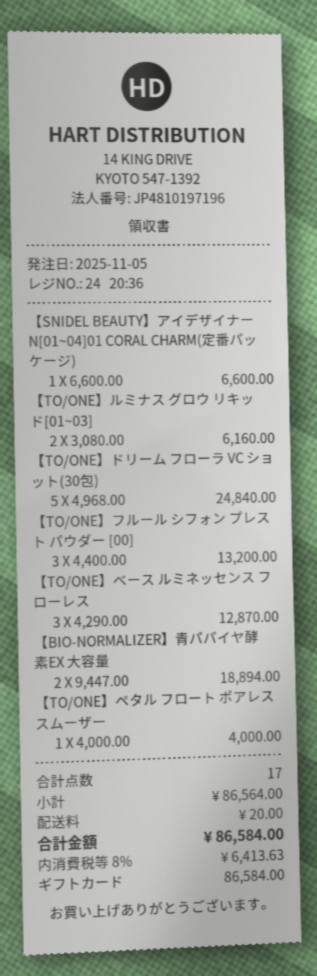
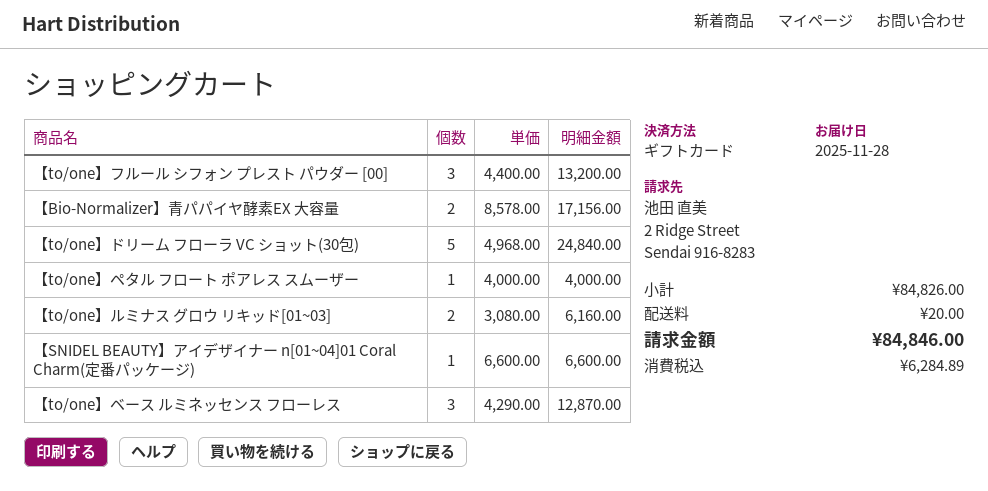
【BIO-NORMALIZER】青パパイヤ酵素EX 大容量: 2 x 9447.00 = 18894.00 -> 2 x 8578.00 = 17156.00
subtotal: 86564.00 -> 84826.00
tax: 6413.63 -> 6284.89
total: 86584.00 -> 84846.00

